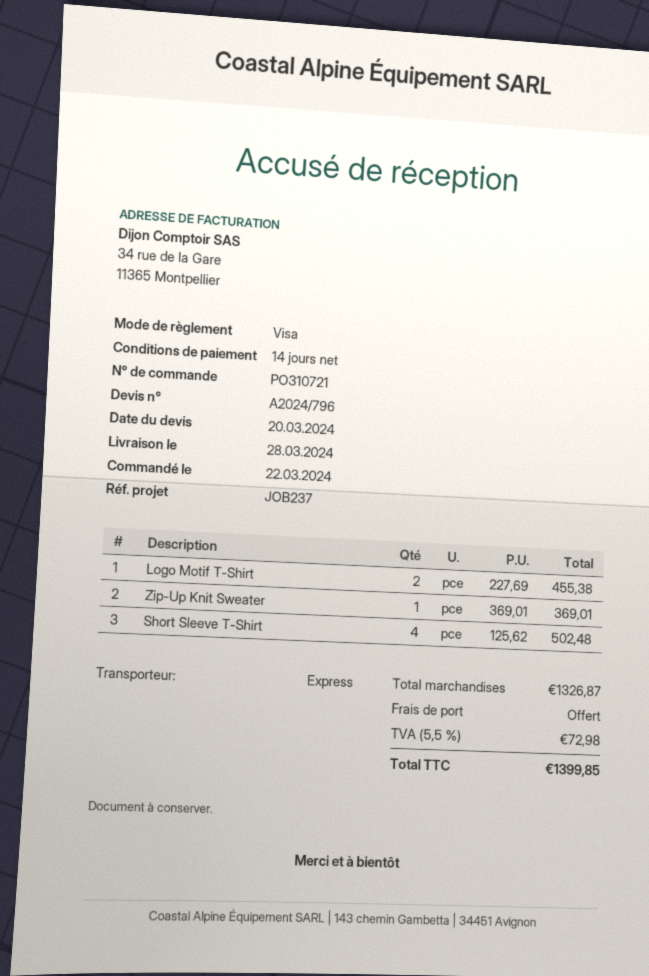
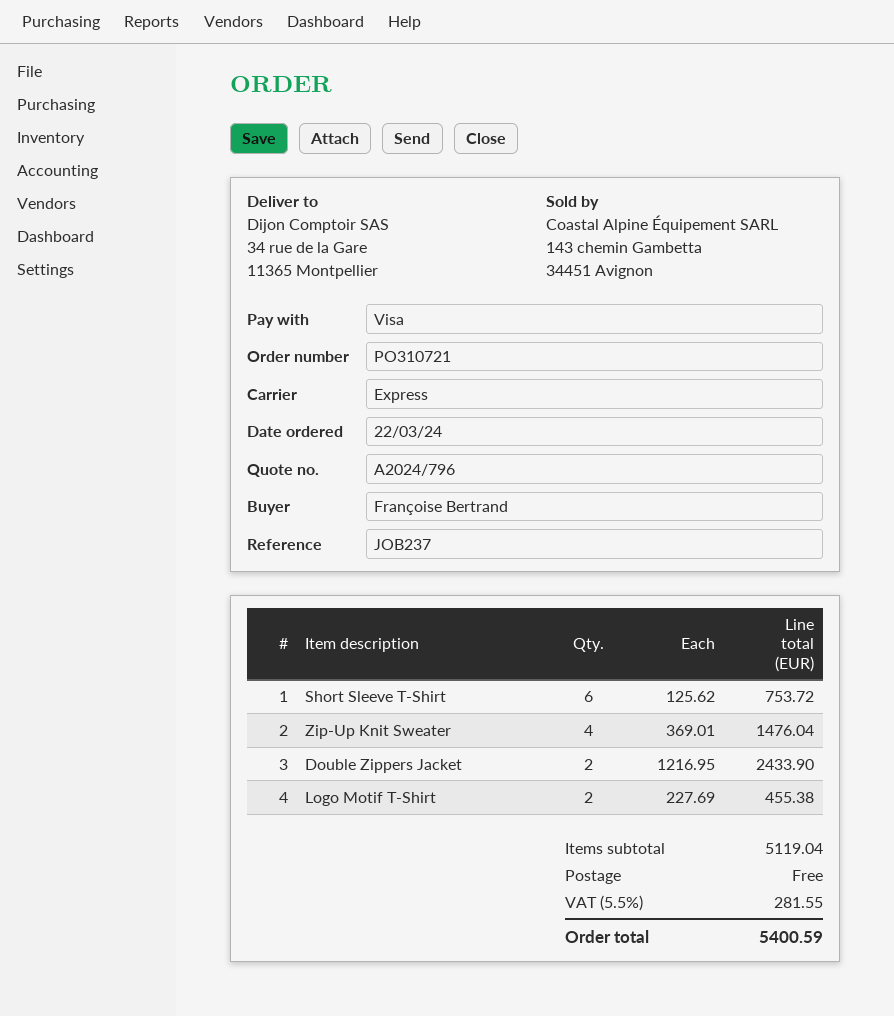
Zip-Up Knit Sweater: 1 x 369.01 = 369.01 -> 4 x 369.01 = 1476.04
Short Sleeve T-Shirt: 4 x 125.62 = 502.48 -> 6 x 125.62 = 753.72
Double Zippers Jacket: none -> 2 x 1216.95 = 2433.90
subtotal: 1326.87 -> 5119.04
tax: 5.5% = 72.98 -> 5.5% = 281.55
total: 1399.85 -> 5400.59

